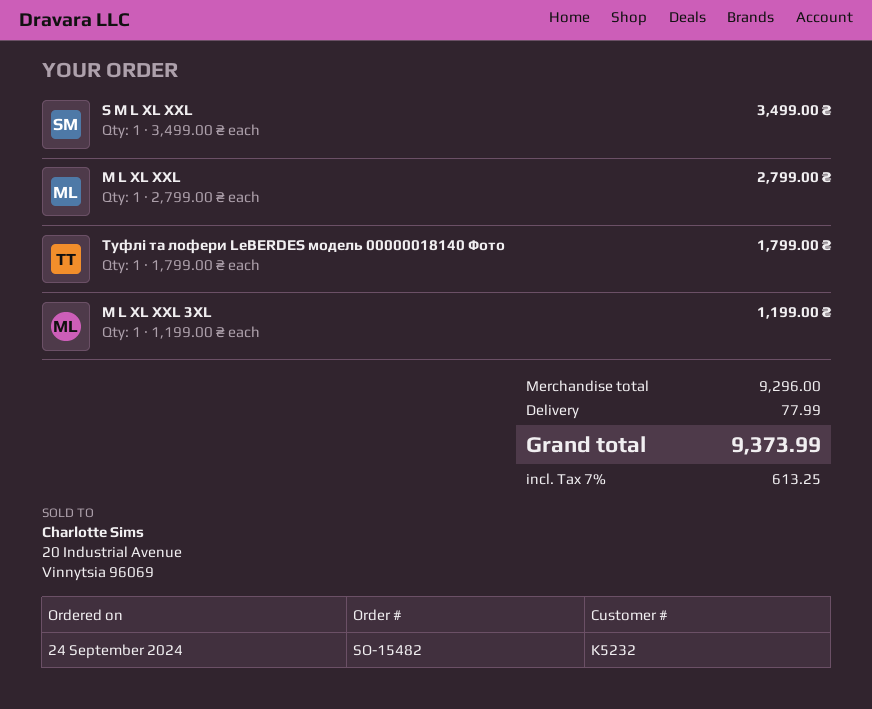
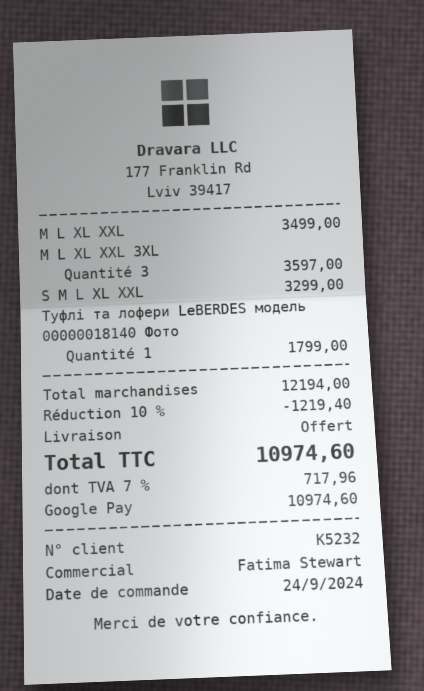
S M L XL XXL: 1 for 3499.00 -> 1 for 3299.00
M L XL XXL: 1 for 2799.00 -> 1 for 3499.00
M L XL XXL 3XL: 1 for 1199.00 -> 3 for 3597.00
subtotal: 9296.00 -> 12194.00
discount: none -> 10% = 1219.40
shipping: 77.99 -> 0.00
tax: 7% = 613.25 -> 7% = 717.96
total: 9373.99 -> 10974.60

